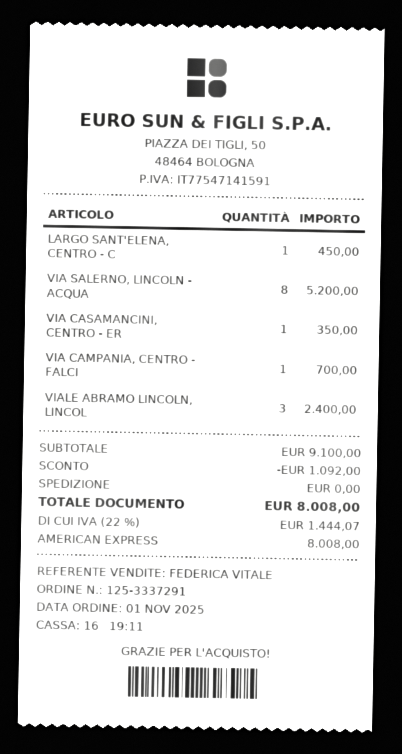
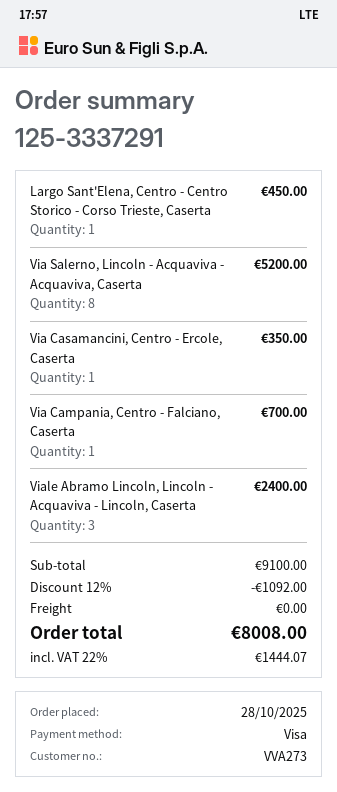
order date: 2025-11-01 -> 2025-10-28
payment method: American Express -> Visa

